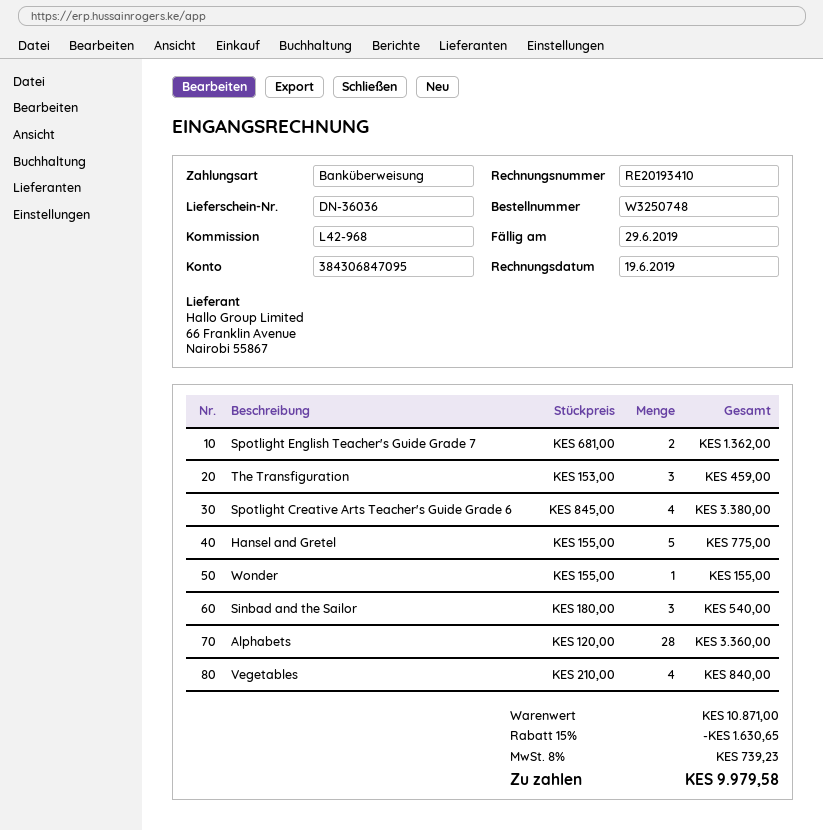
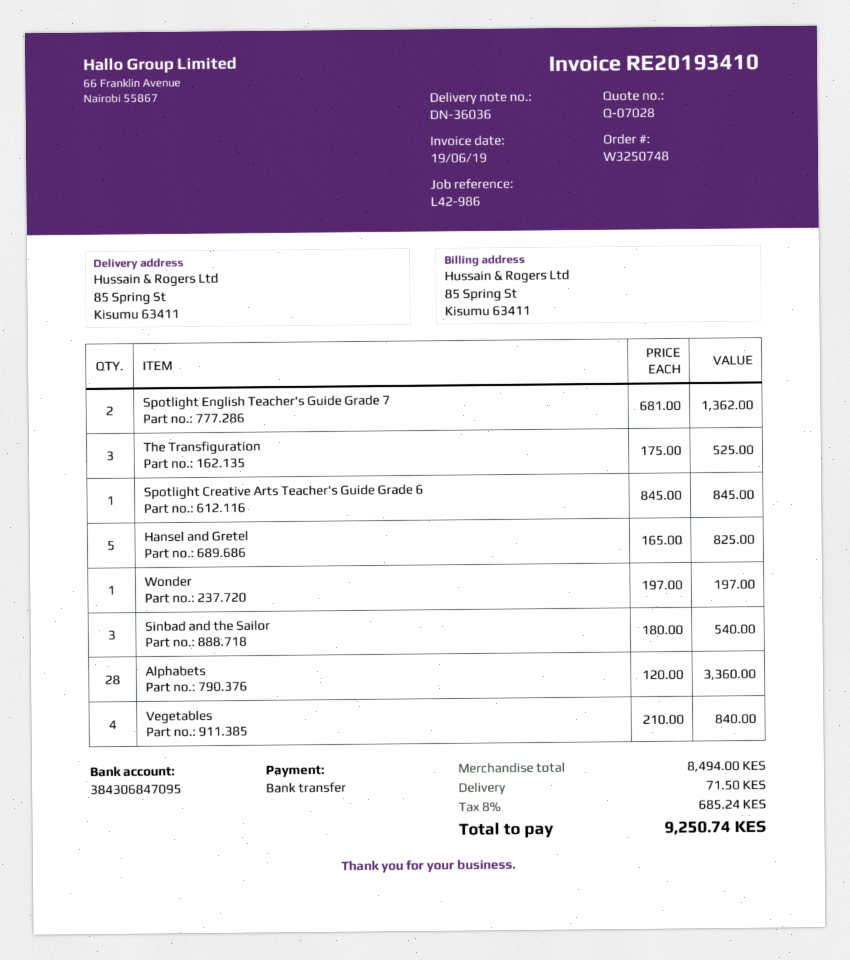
reference: L42-968 -> L42-986
The Transfiguration: 3 x 153.00 = 459.00 -> 3 x 175.00 = 525.00
Spotlight Creative Arts Teacher's Guide Grade 6: 4 x 845.00 = 3380.00 -> 1 x 845.00 = 845.00
Hansel and Gretel: 5 x 155.00 = 775.00 -> 5 x 165.00 = 825.00
Wonder: 1 x 155.00 = 155.00 -> 1 x 197.00 = 197.00
subtotal: 10871.00 -> 8494.00
discount: 15% = 1630.65 -> none
shipping: none -> 71.50
tax: 8% = 739.23 -> 8% = 685.24
total: 9979.58 -> 9250.74

